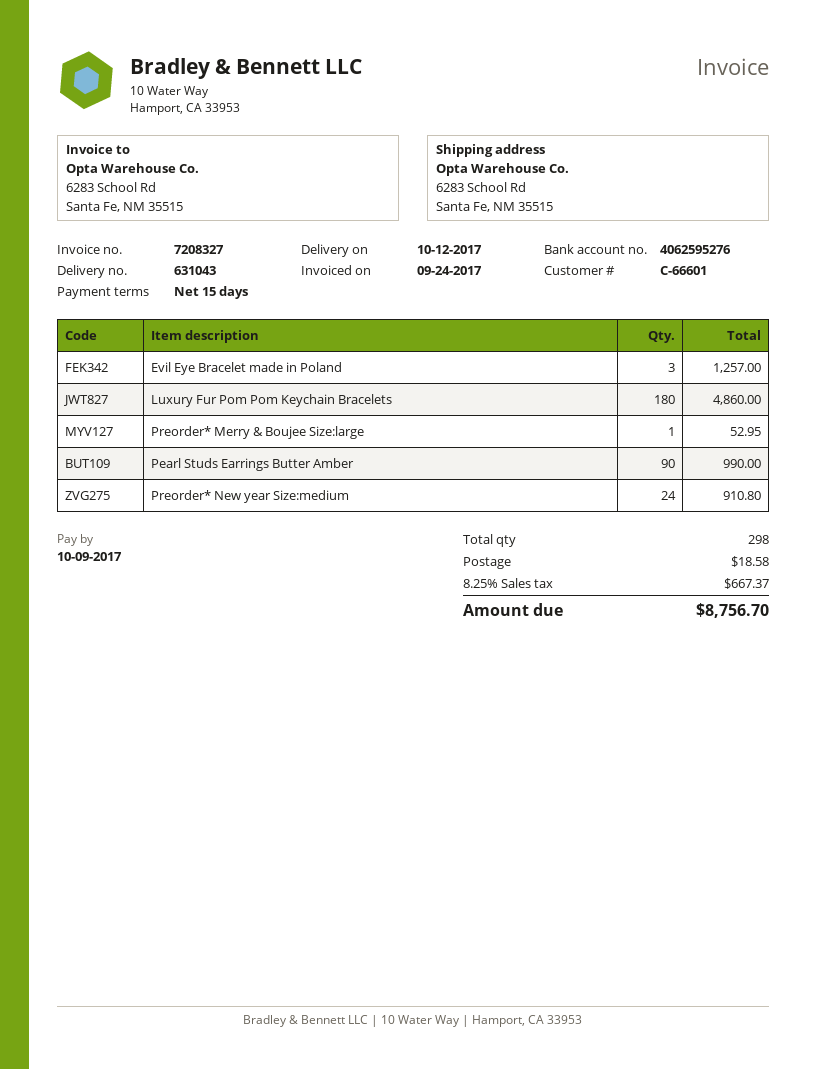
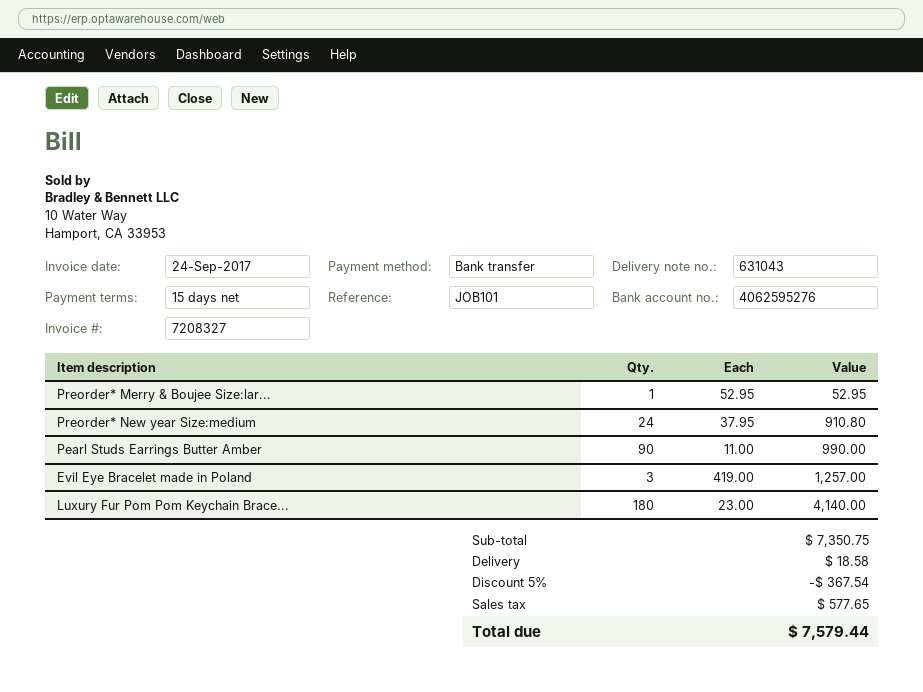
Luxury Fur Pom Pom Keychain Bracelets: 180 for 4860.00 -> 180 for 4140.00
discount: none -> 5% = 367.54
tax: 667.37 -> 577.65
total: 8756.70 -> 7579.44

